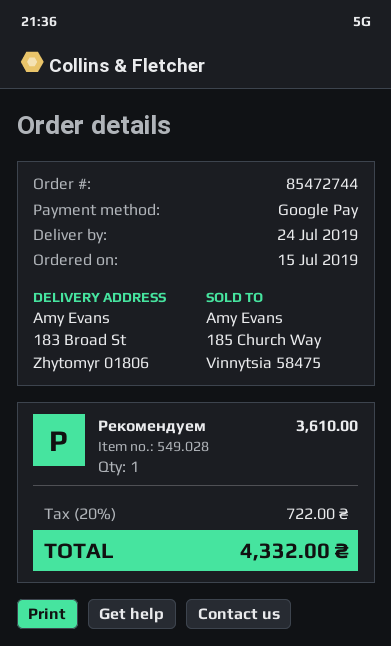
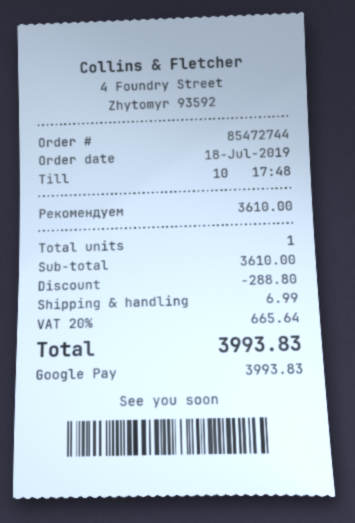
order date: 2019-07-15 -> 2019-07-18
discount: none -> 288.80
shipping: none -> 6.99
tax: 20% = 722.00 -> 20% = 665.64
total: 4332.00 -> 3993.83

